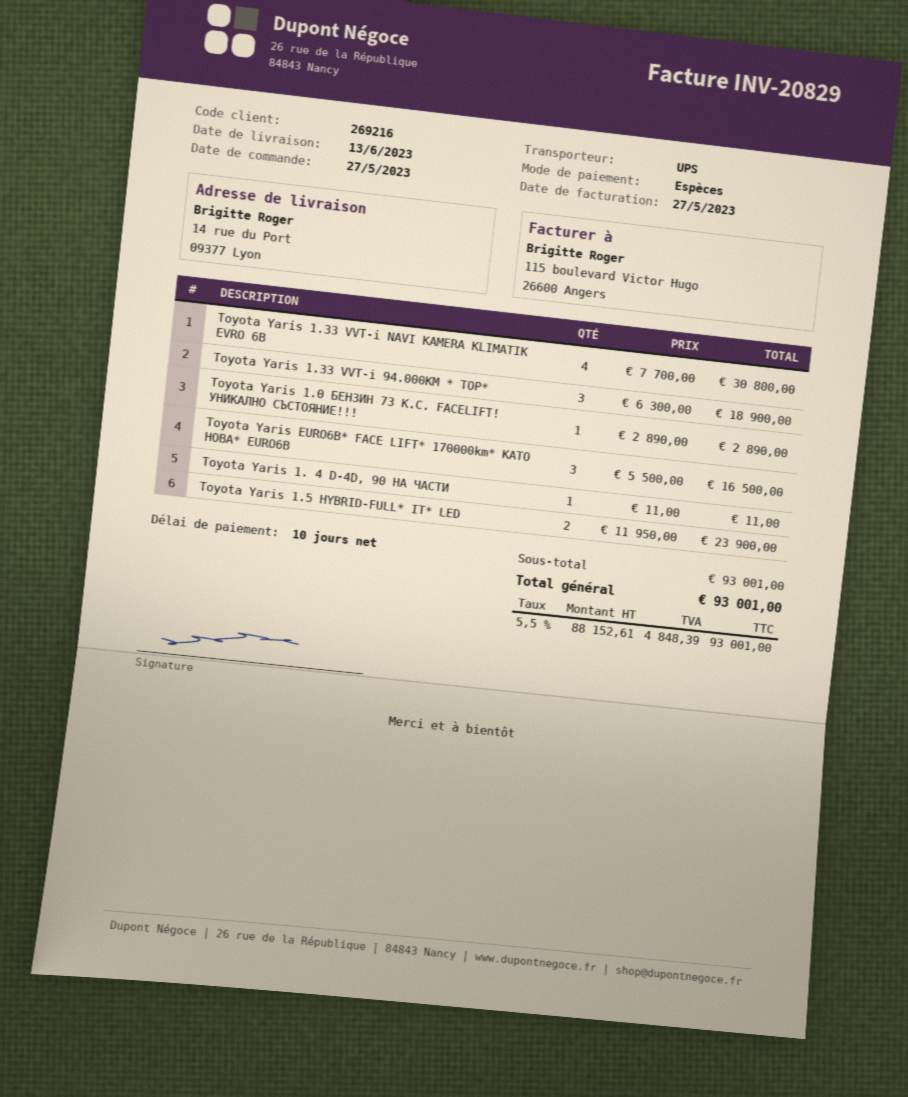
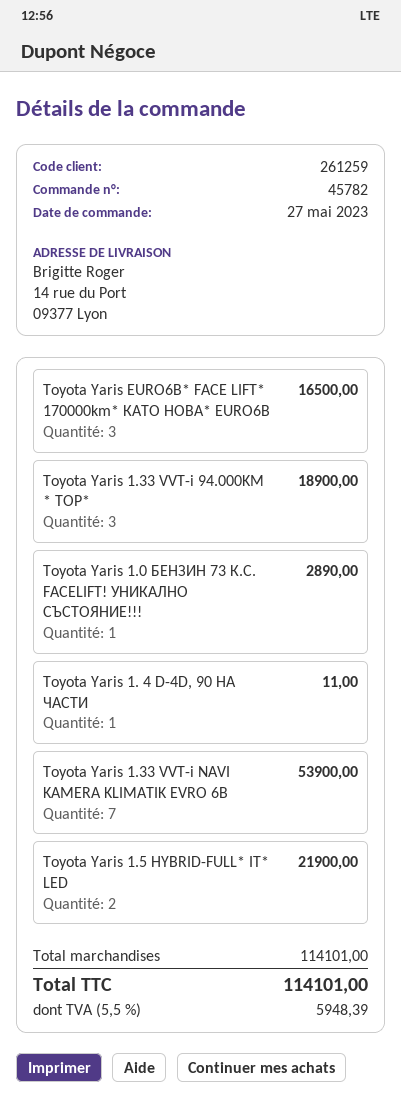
customer number: 269216 -> 261259
Toyota Yaris 1.33 VVT-i NAVI KAMERA KLIMATIK EVRO 6B: 4 for 30800.00 -> 7 for 53900.00
Toyota Yaris 1.5 HYBRID-FULL* IT* LED: 2 for 23900.00 -> 2 for 21900.00
subtotal: 93001.00 -> 114101.00
tax: 5.5% = 4848.39 -> 5.5% = 5948.39
total: 93001.00 -> 114101.00

